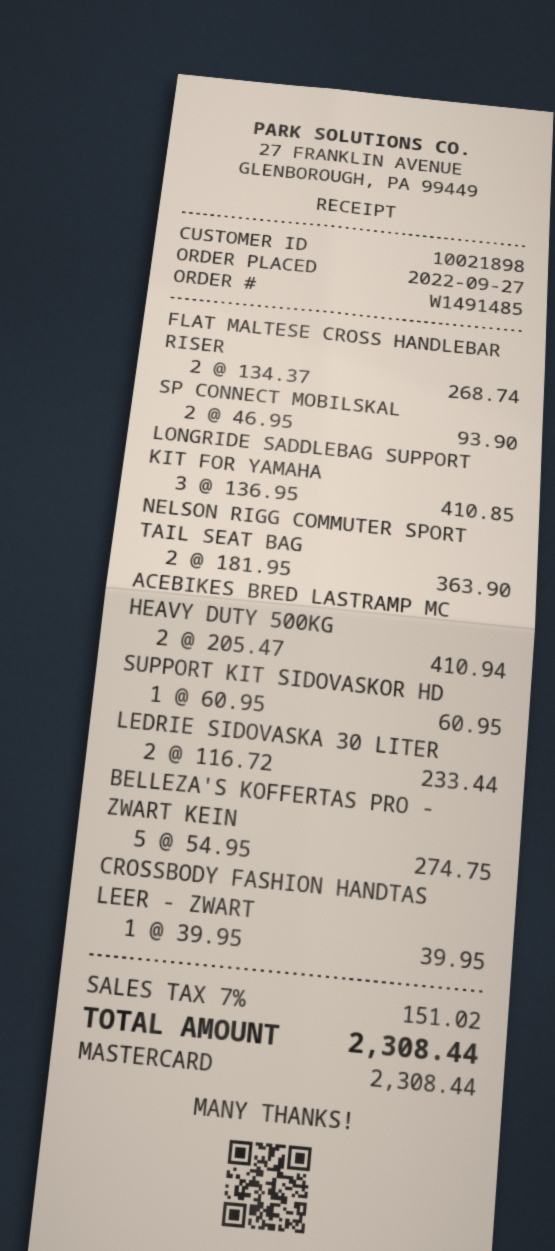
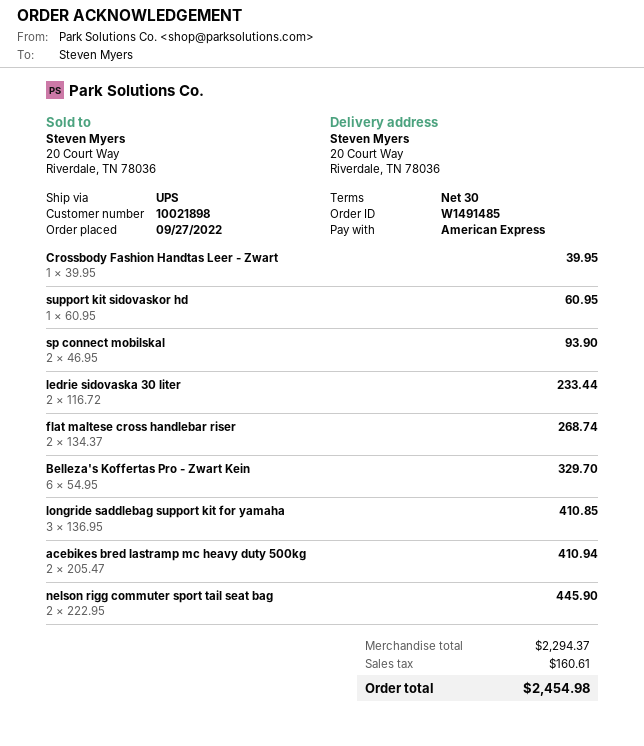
payment method: Mastercard -> American Express
NELSON RIGG COMMUTER SPORT TAIL SEAT BAG: 2 x 181.95 = 363.90 -> 2 x 222.95 = 445.90
BELLEZA'S KOFFERTAS PRO - ZWART KEIN: 5 x 54.95 = 274.75 -> 6 x 54.95 = 329.70
tax: 151.02 -> 160.61
total: 2308.44 -> 2454.98

